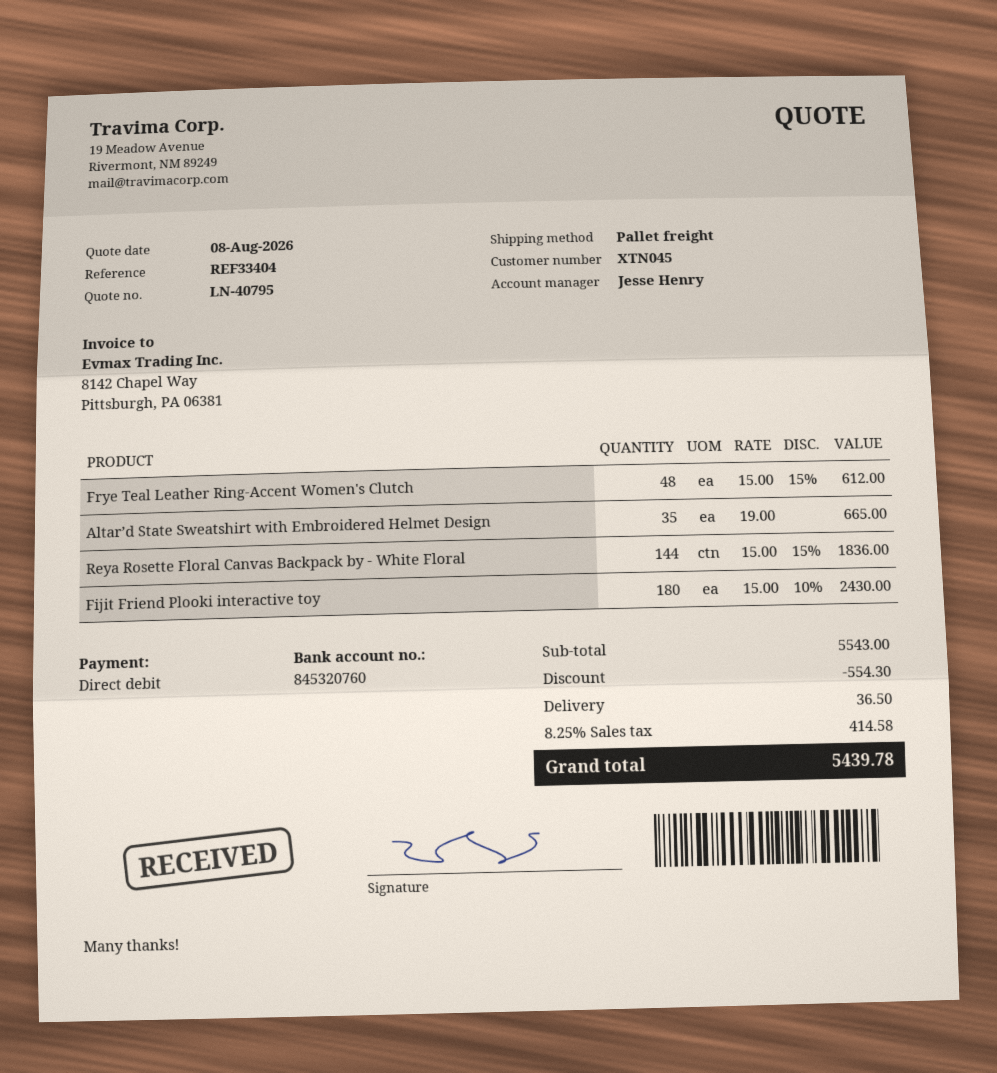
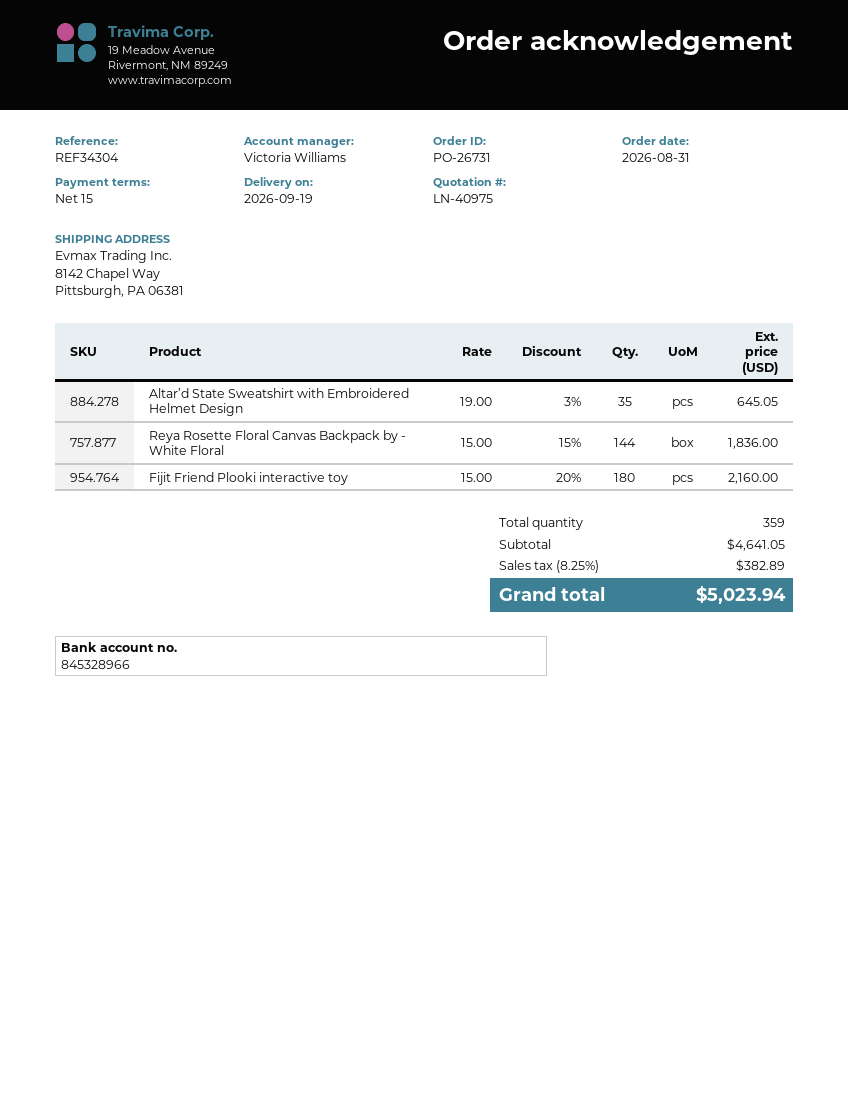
quote number: LN-40795 -> LN-40975
reference: REF33404 -> REF34304
sales rep: Jesse Henry -> Victoria Williams
bank account: 845320760 -> 845328966
Frye Teal Leather Ring-Accent Women's Clutch: 48 x 15.00 - 15% = 612.00 -> none
Altar’d State Sweatshirt with Embroidered Helmet Design: 35 x 19.00 = 665.00 -> 35 x 19.00 - 3% = 645.05
Fijit Friend Plooki interactive toy: 180 x 15.00 - 10% = 2430.00 -> 180 x 15.00 - 20% = 2160.00
subtotal: 5543.00 -> 4641.05
discount: 554.30 -> none
shipping: 36.50 -> none
tax: 8.25% = 414.58 -> 8.25% = 382.89
total: 5439.78 -> 5023.94

